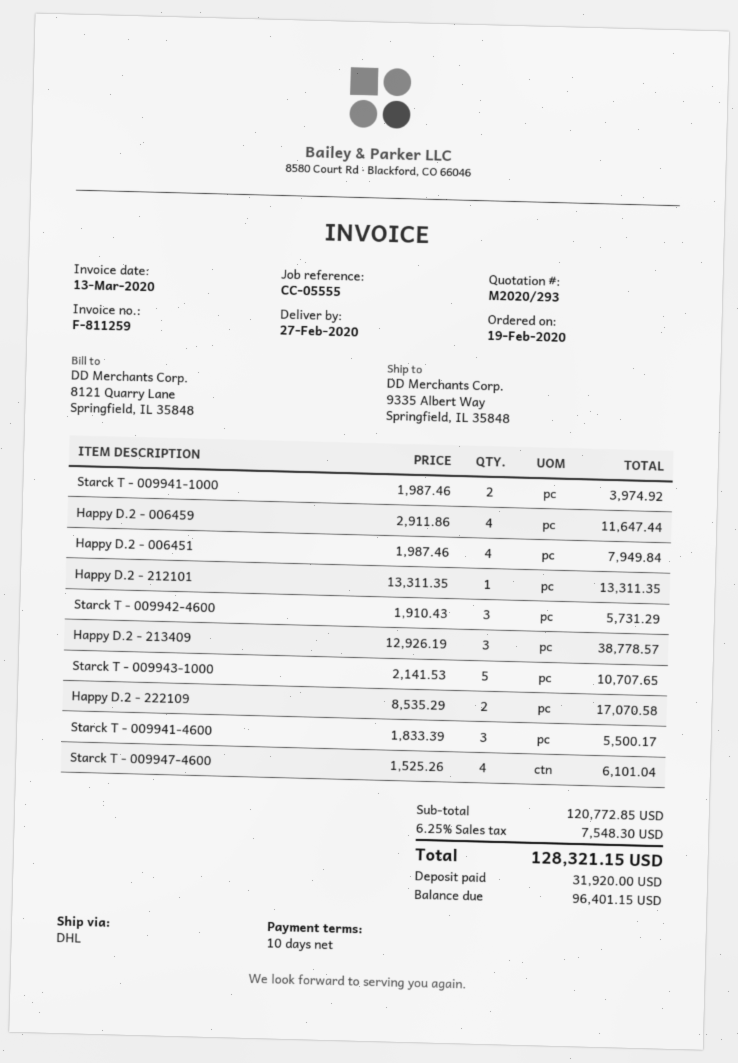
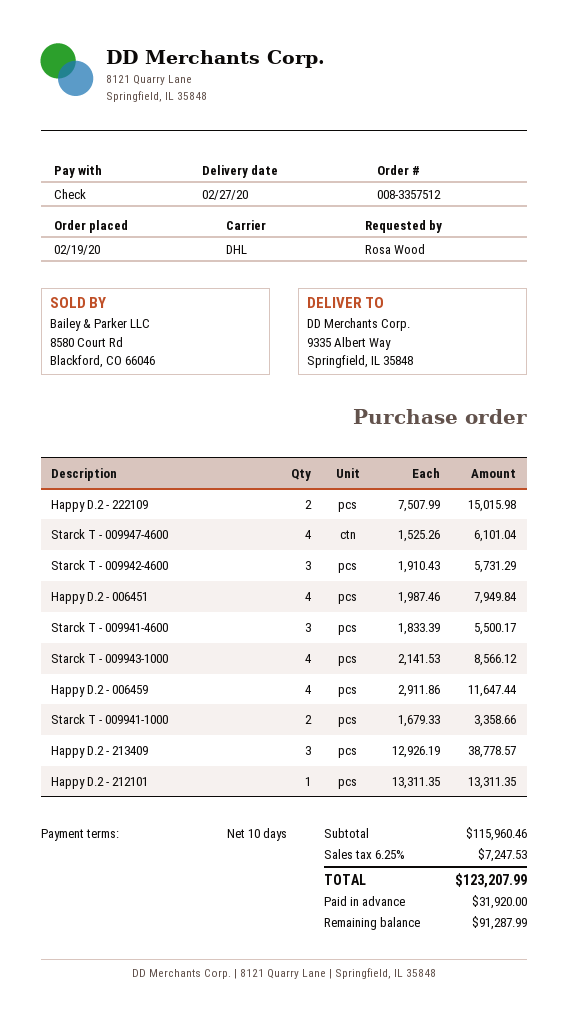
Starck T - 009941-1000: 2 x 1987.46 = 3974.92 -> 2 x 1679.33 = 3358.66
Starck T - 009943-1000: 5 x 2141.53 = 10707.65 -> 4 x 2141.53 = 8566.12
Happy D.2 - 222109: 2 x 8535.29 = 17070.58 -> 2 x 7507.99 = 15015.98
subtotal: 120772.85 -> 115960.46
tax: 6.25% = 7548.30 -> 6.25% = 7247.53
total: 128321.15 -> 123207.99
balance: 96401.15 -> 91287.99

